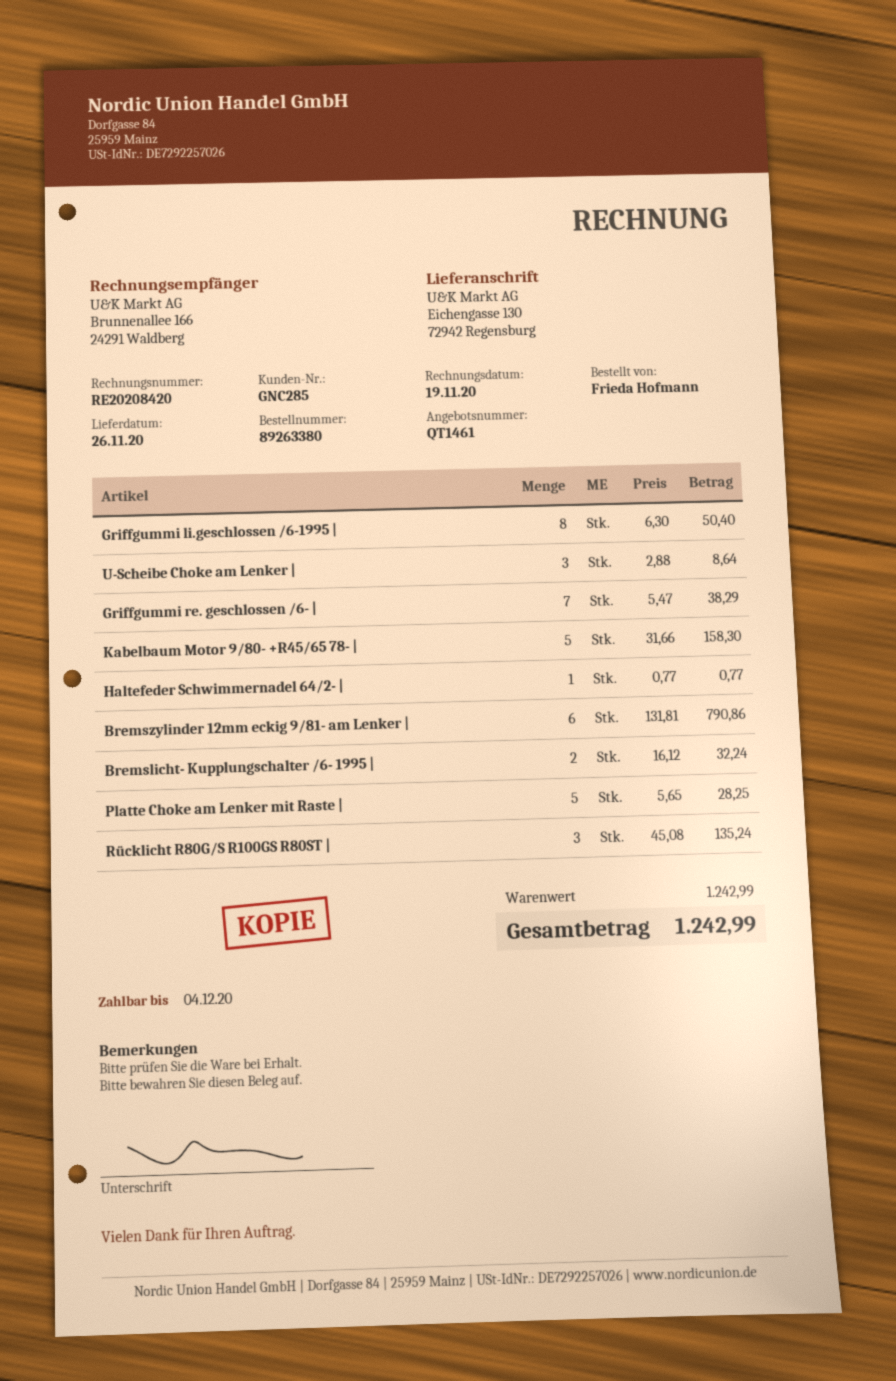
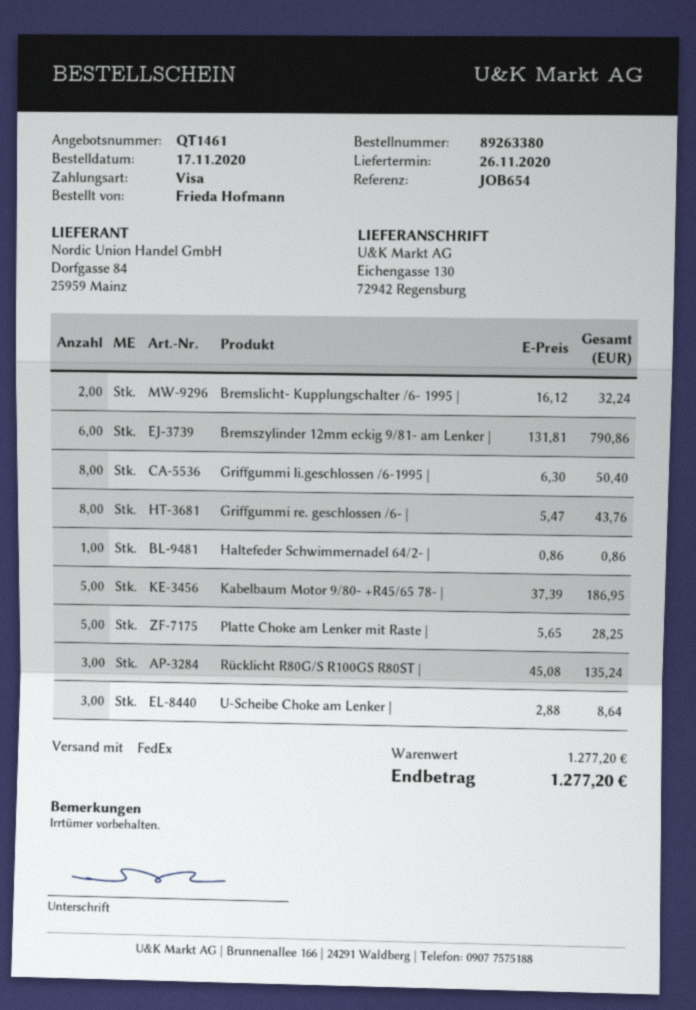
Griffgummi re. geschlossen /6- |: 7 x 5.47 = 38.29 -> 8 x 5.47 = 43.76
Kabelbaum Motor 9/80- +R45/65 78- |: 5 x 31.66 = 158.30 -> 5 x 37.39 = 186.95
Haltefeder Schwimmernadel 64/2- |: 1 x 0.77 = 0.77 -> 1 x 0.86 = 0.86
subtotal: 1242.99 -> 1277.20
total: 1242.99 -> 1277.20

